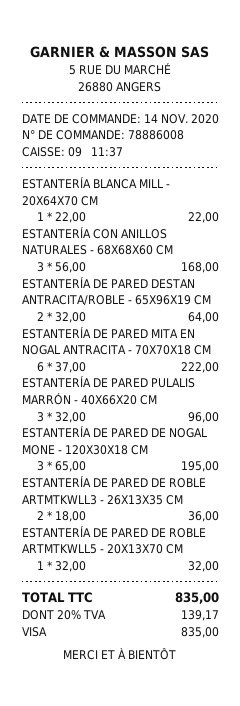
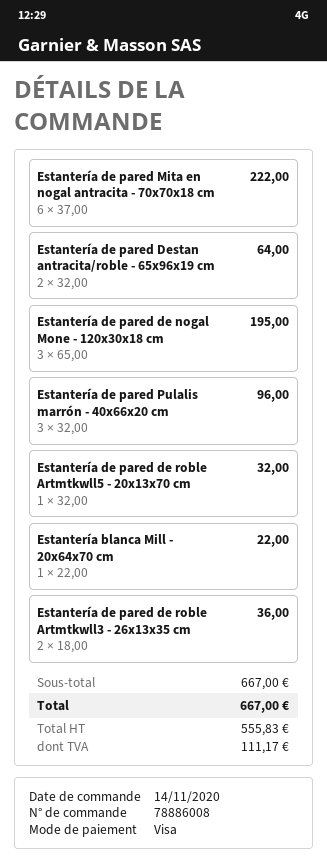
ESTANTERÍA CON ANILLOS NATURALES - 68X68X60 CM: 3 x 56.00 = 168.00 -> none
tax: 139.17 -> 111.17
total: 835.00 -> 667.00

